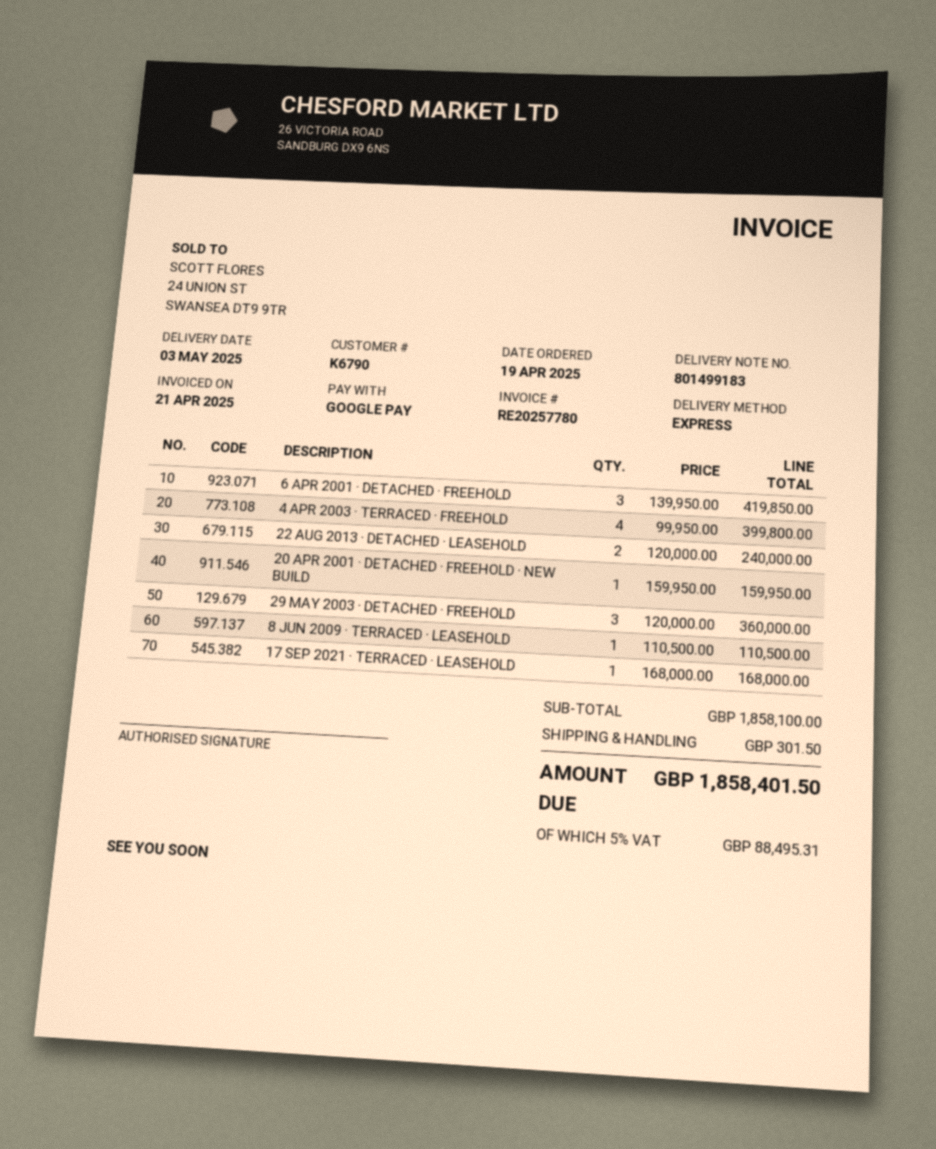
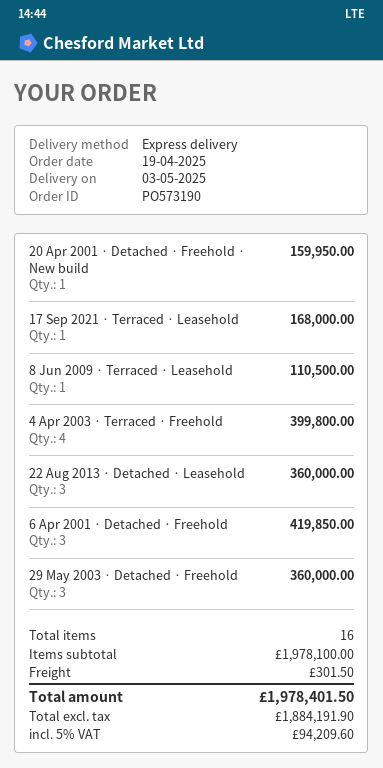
22 AUG 2013 · DETACHED · LEASEHOLD: 2 for 240000.00 -> 3 for 360000.00
subtotal: 1858100.00 -> 1978100.00
tax: 5% = 88495.31 -> 5% = 94209.60
total: 1858401.50 -> 1978401.50

